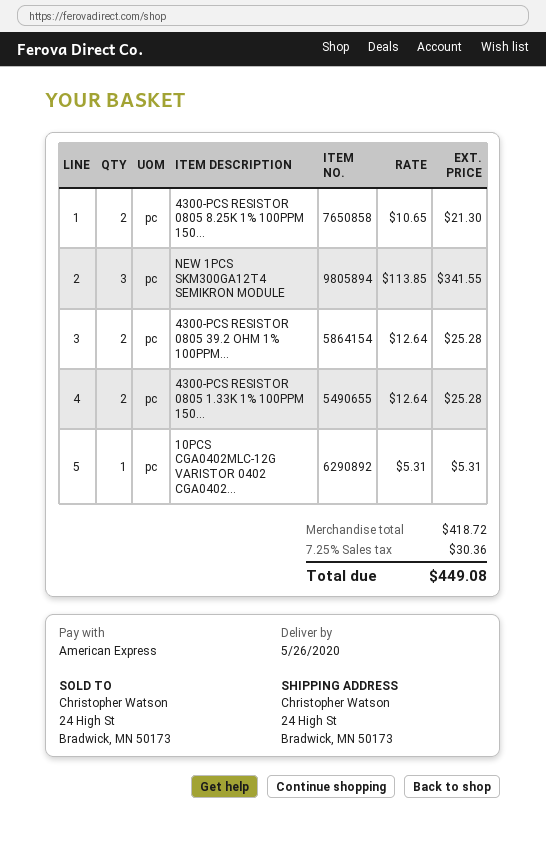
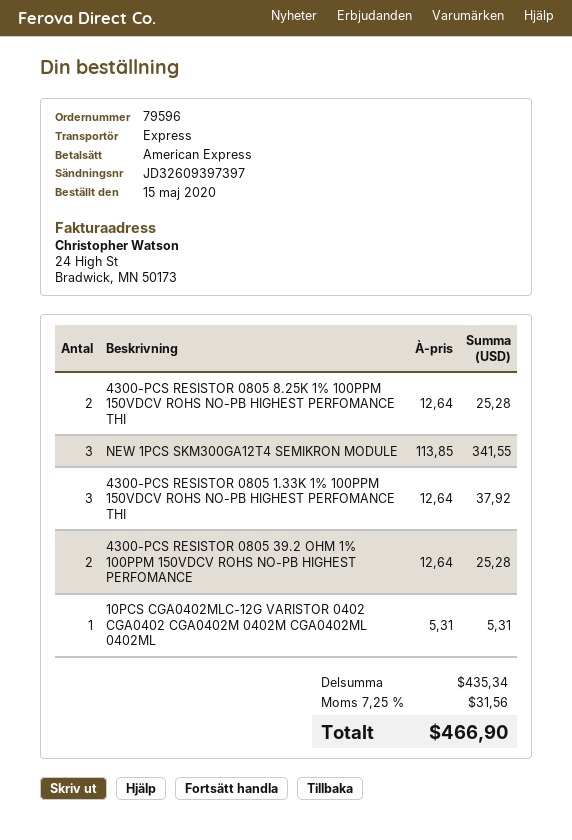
4300-PCS RESISTOR 0805 8.25K 1% 100PPM 150...: 2 x 10.65 = 21.30 -> 2 x 12.64 = 25.28
4300-PCS RESISTOR 0805 1.33K 1% 100PPM 150...: 2 x 12.64 = 25.28 -> 3 x 12.64 = 37.92
subtotal: 418.72 -> 435.34
tax: 7.25% = 30.36 -> 7.25% = 31.56
total: 449.08 -> 466.90

